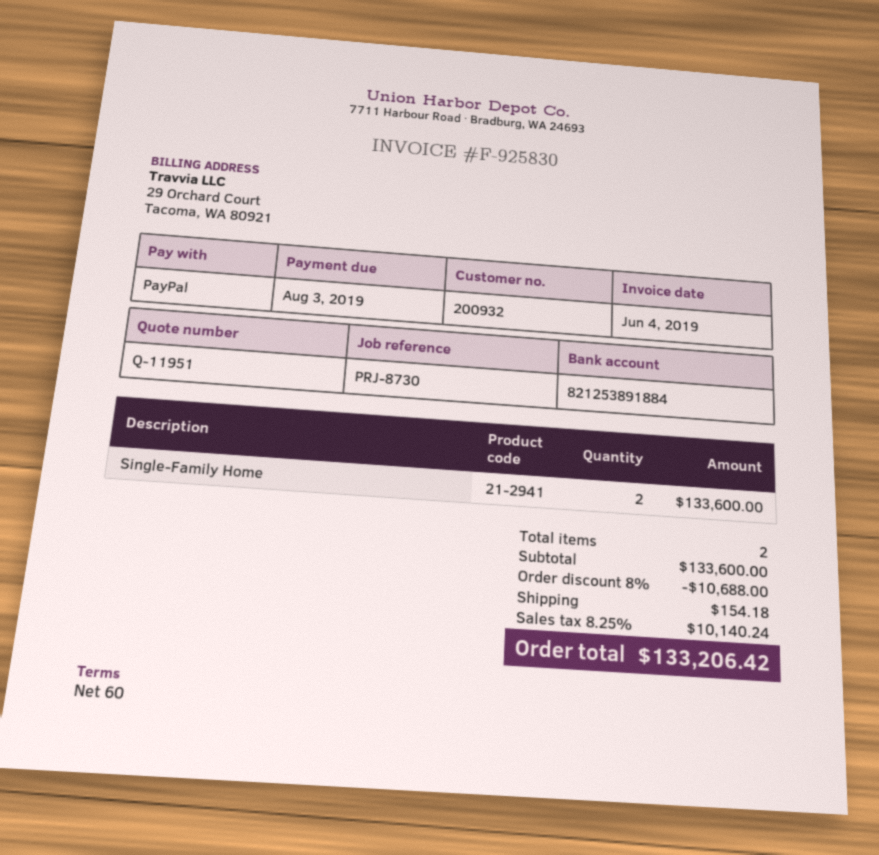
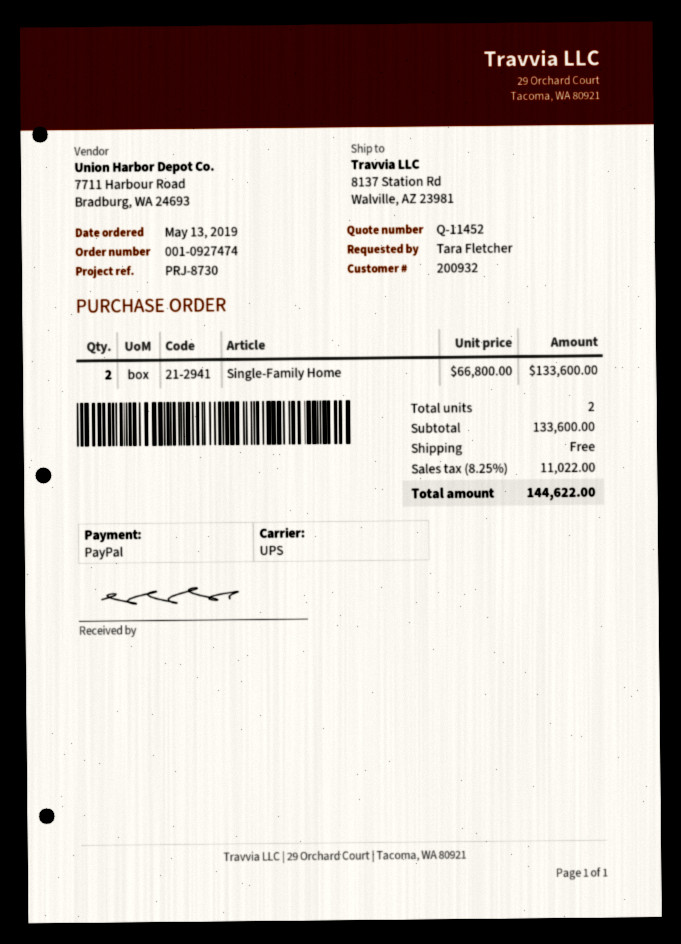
quote number: Q-11951 -> Q-11452
discount: 8% = 10688.00 -> none
shipping: 154.18 -> 0.00
tax: 8.25% = 10140.24 -> 8.25% = 11022.00
total: 133206.42 -> 144622.00

